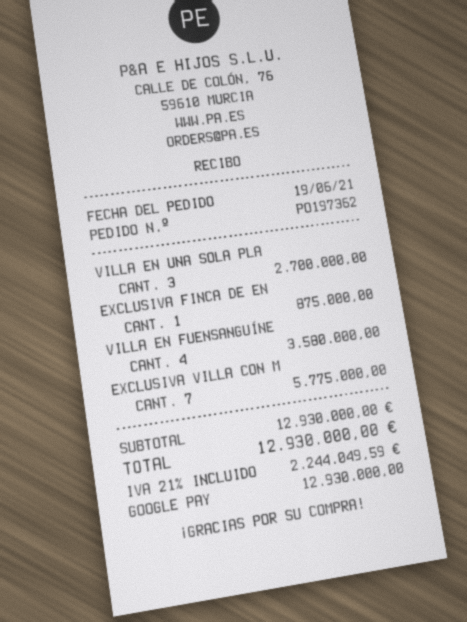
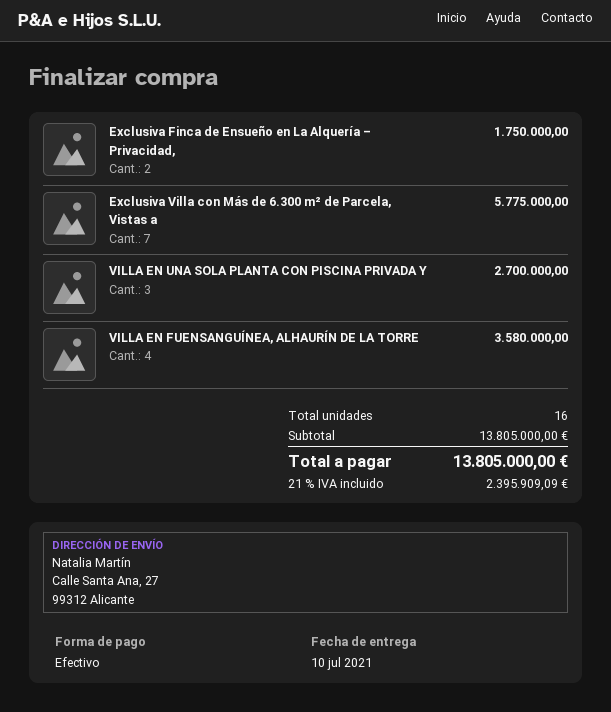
payment method: Google Pay -> cash
EXCLUSIVA FINCA DE EN: 1 for 875000.00 -> 2 for 1750000.00
subtotal: 12930000.00 -> 13805000.00
tax: 21% = 2244049.59 -> 21% = 2395909.09
total: 12930000.00 -> 13805000.00

